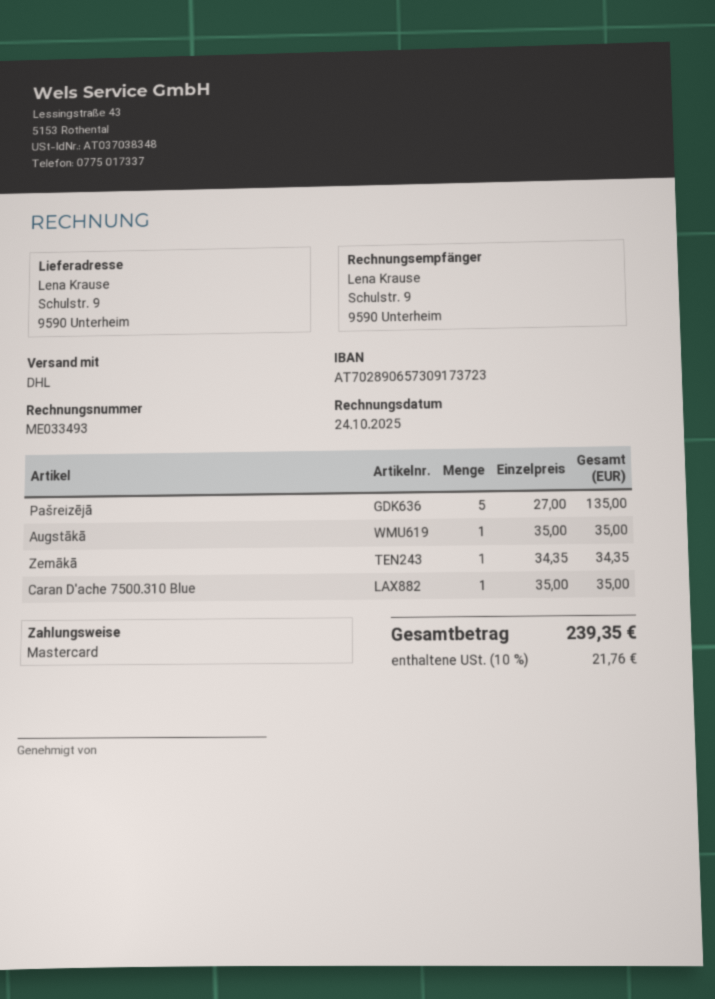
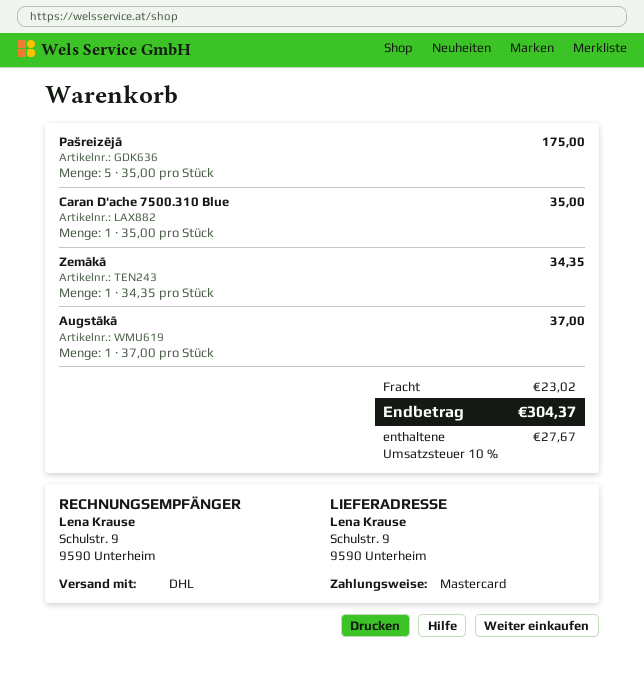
Pašreizējā: 5 x 27.00 = 135.00 -> 5 x 35.00 = 175.00
Augstākā: 1 x 35.00 = 35.00 -> 1 x 37.00 = 37.00
shipping: none -> 23.02
tax: 10% = 21.76 -> 10% = 27.67
total: 239.35 -> 304.37

